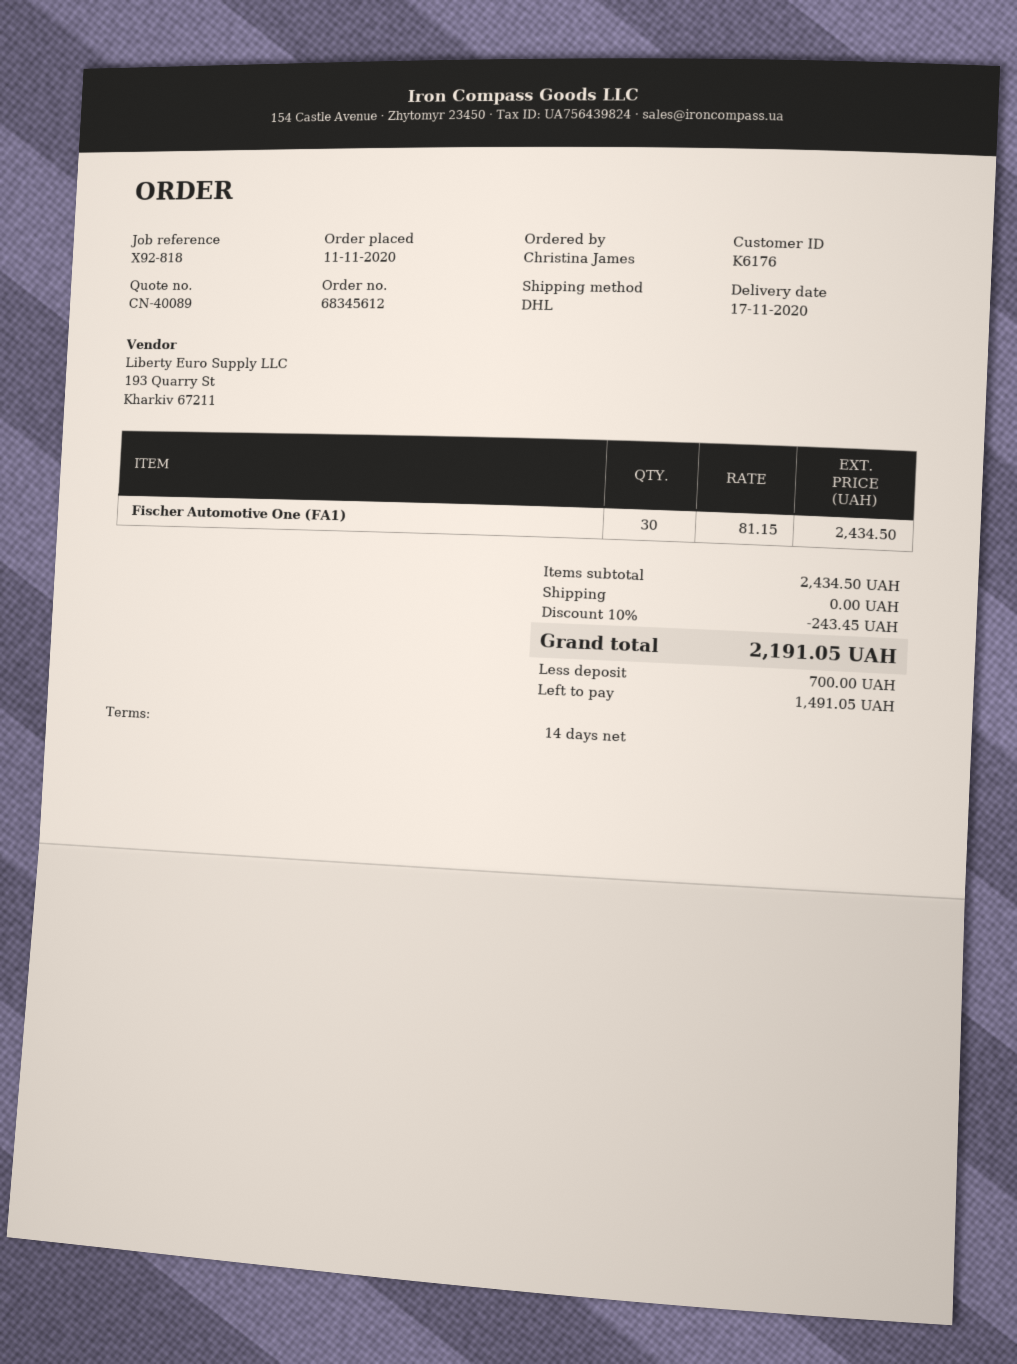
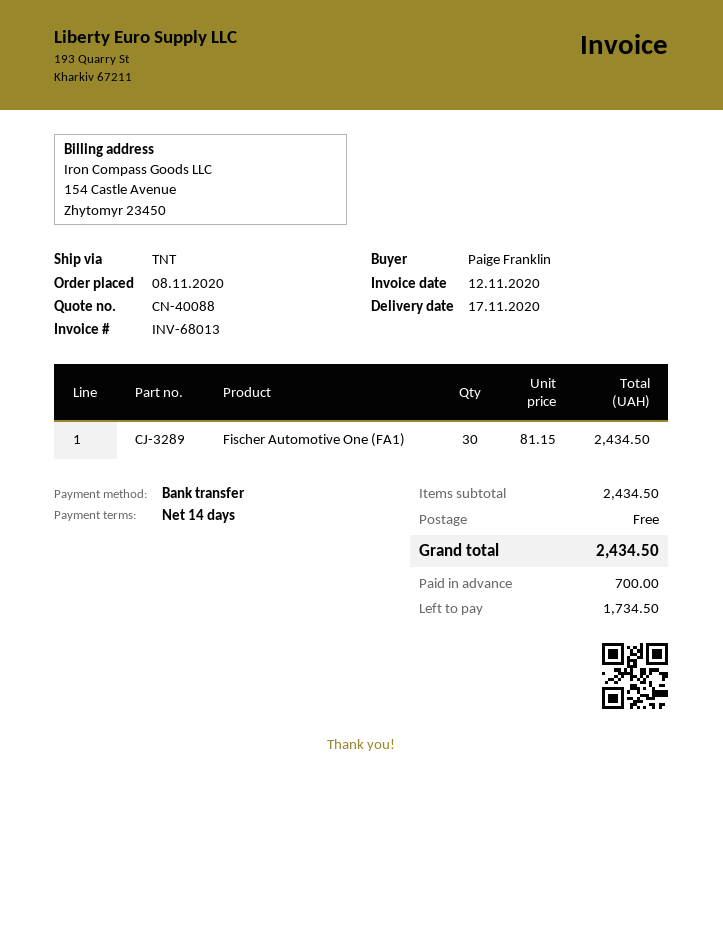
quote number: CN-40089 -> CN-40088
order date: 2020-11-11 -> 2020-11-08
ordered by: Christina James -> Paige Franklin
shipping method: DHL -> TNT
discount: 10% = 243.45 -> none
total: 2191.05 -> 2434.50
balance: 1491.05 -> 1734.50

